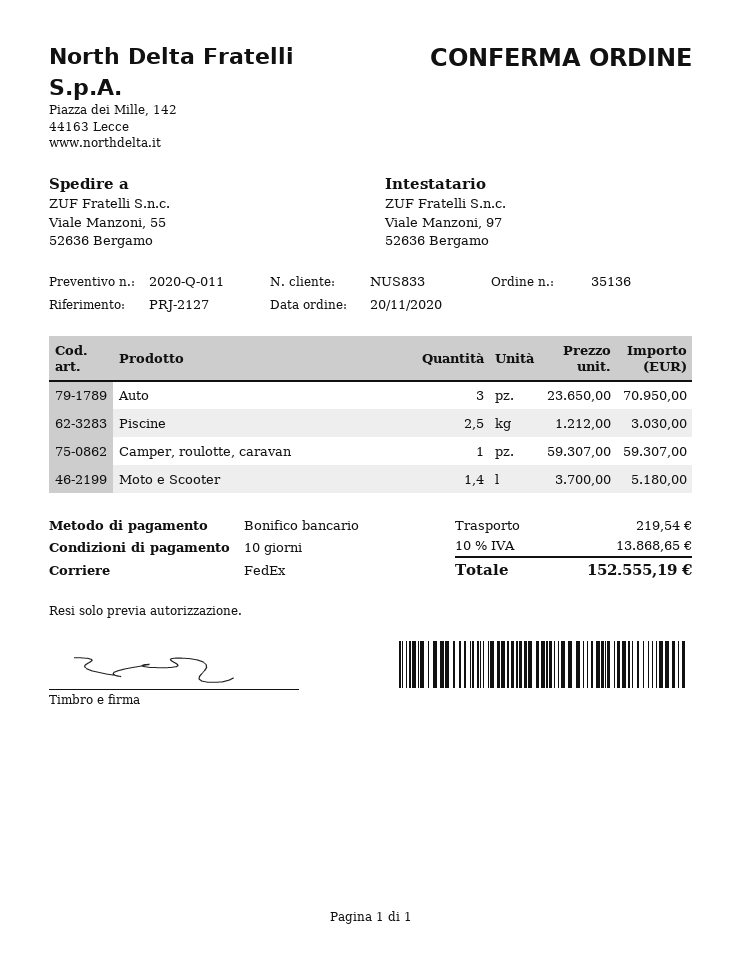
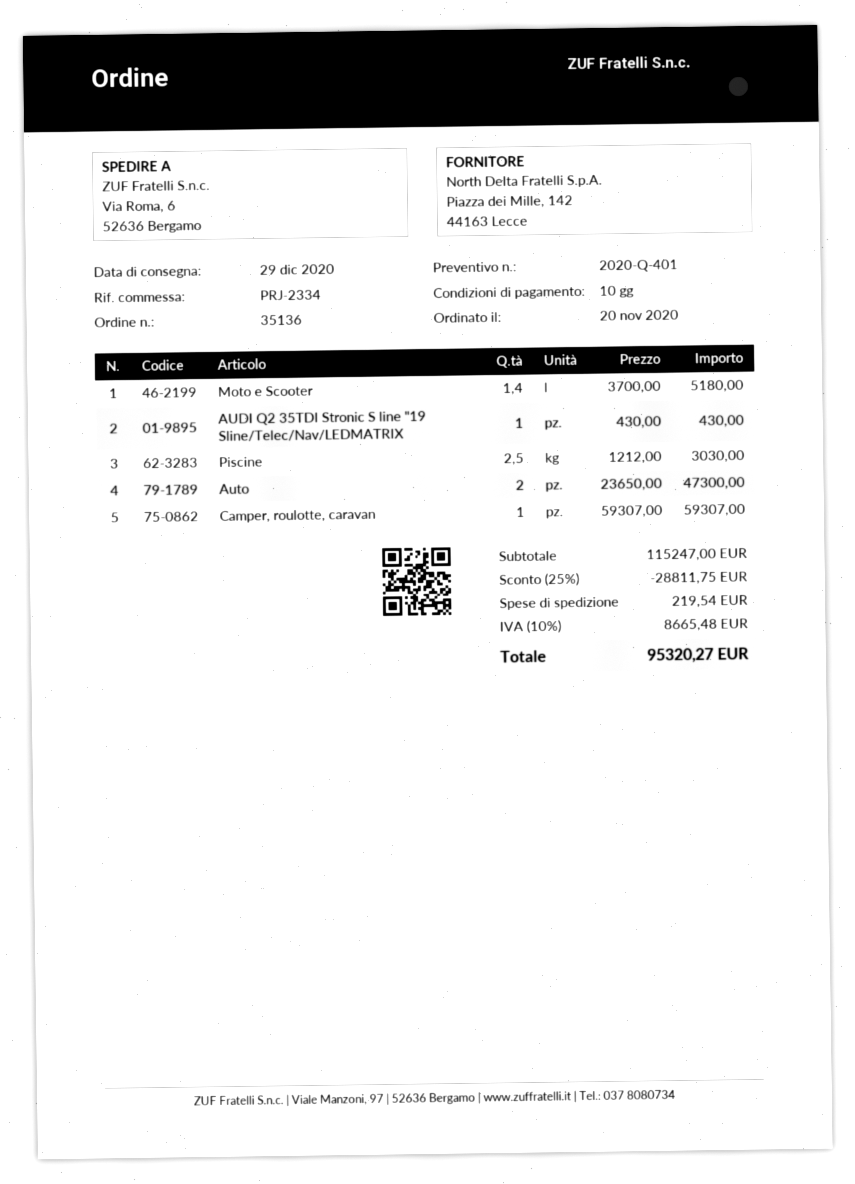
quote number: 2020-Q-011 -> 2020-Q-401
reference: PRJ-2127 -> PRJ-2334
ship to: Viale Manzoni, 55, 52636 Bergamo -> Via Roma, 6, 52636 Bergamo
Auto: 3 x 23650.00 = 70950.00 -> 2 x 23650.00 = 47300.00
AUDI Q2 35TDI Stronic S line "19 Sline/Telec/Nav/LEDMATRIX: none -> 1 x 430.00 = 430.00
discount: none -> 25% = 28811.75
tax: 10% = 13868.65 -> 10% = 8665.48
total: 152555.19 -> 95320.27

